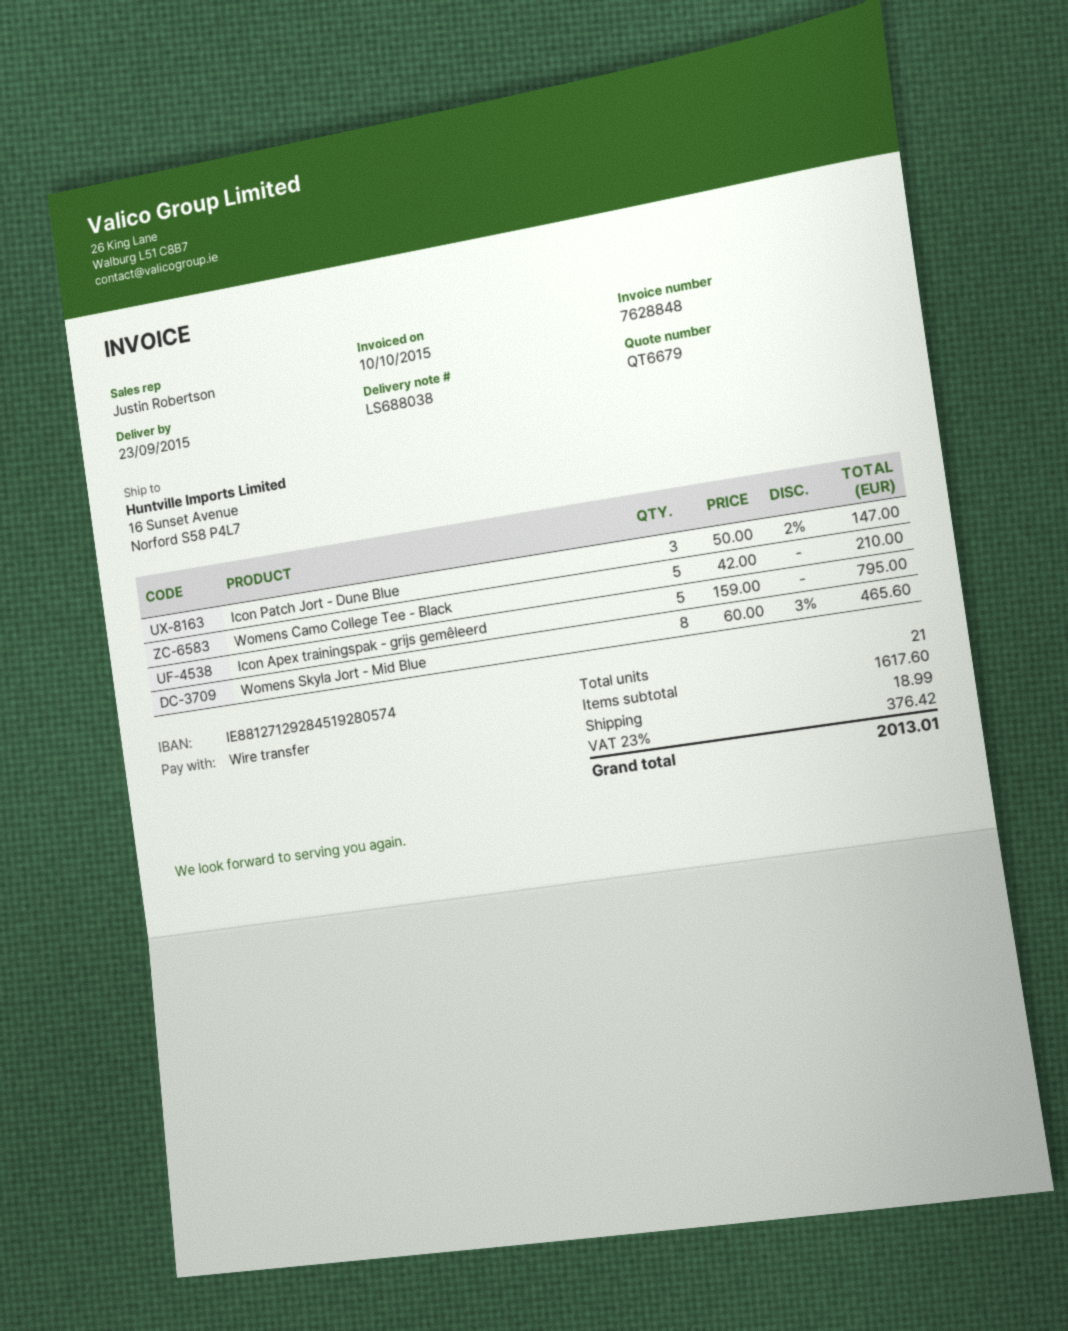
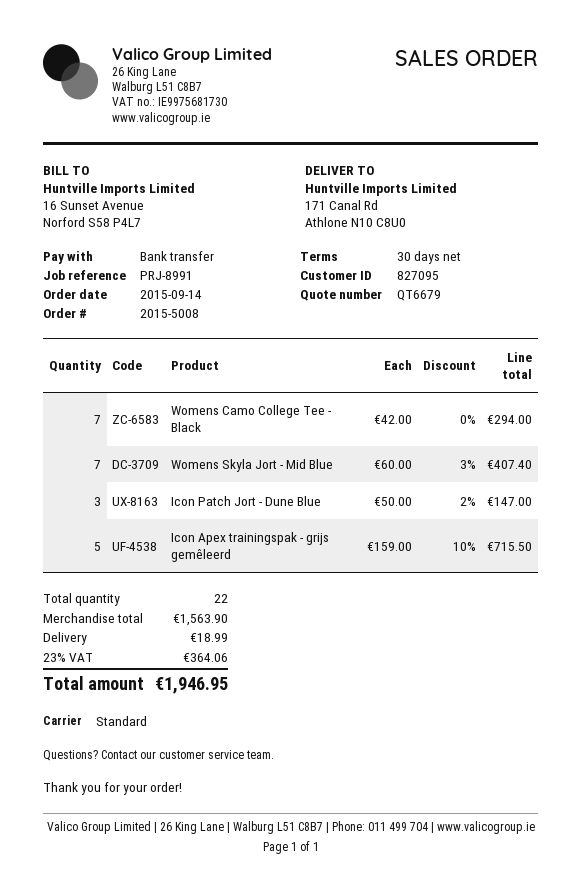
ship to: 16 Sunset Avenue, Norford S58 P4L7 -> 171 Canal Rd, Athlone N10 C8U0
Womens Camo College Tee - Black: 5 x 42.00 = 210.00 -> 7 x 42.00 = 294.00
Icon Apex trainingspak - grijs gemêleerd: 5 x 159.00 = 795.00 -> 5 x 159.00 - 10% = 715.50
Womens Skyla Jort - Mid Blue: 8 x 60.00 - 3% = 465.60 -> 7 x 60.00 - 3% = 407.40
total quantity: 21 -> 22
subtotal: 1617.60 -> 1563.90
tax: 23% = 376.42 -> 23% = 364.06
total: 2013.01 -> 1946.95

